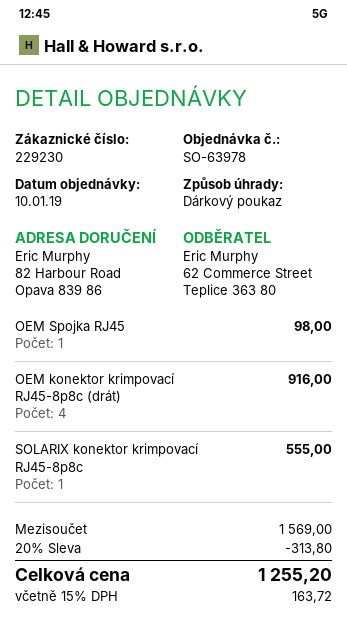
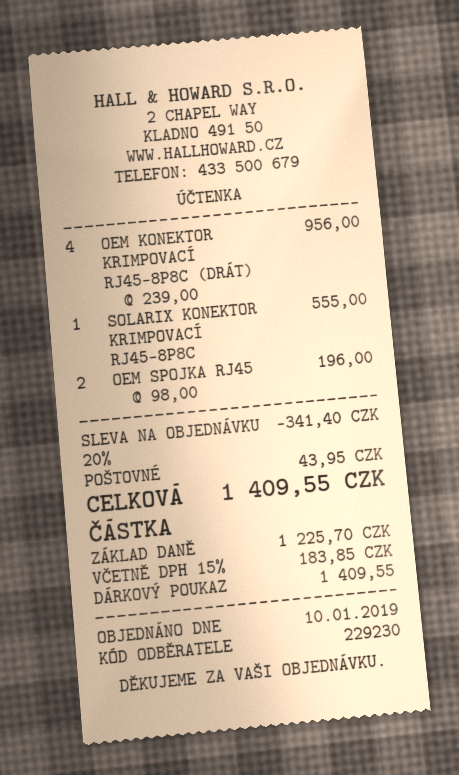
OEM Spojka RJ45: 1 for 98.00 -> 2 for 196.00
OEM konektor krimpovací RJ45-8p8c (drát): 4 for 916.00 -> 4 for 956.00
discount: 20% = 313.80 -> 20% = 341.40
shipping: none -> 43.95
tax: 15% = 163.72 -> 15% = 183.85
total: 1255.20 -> 1409.55

